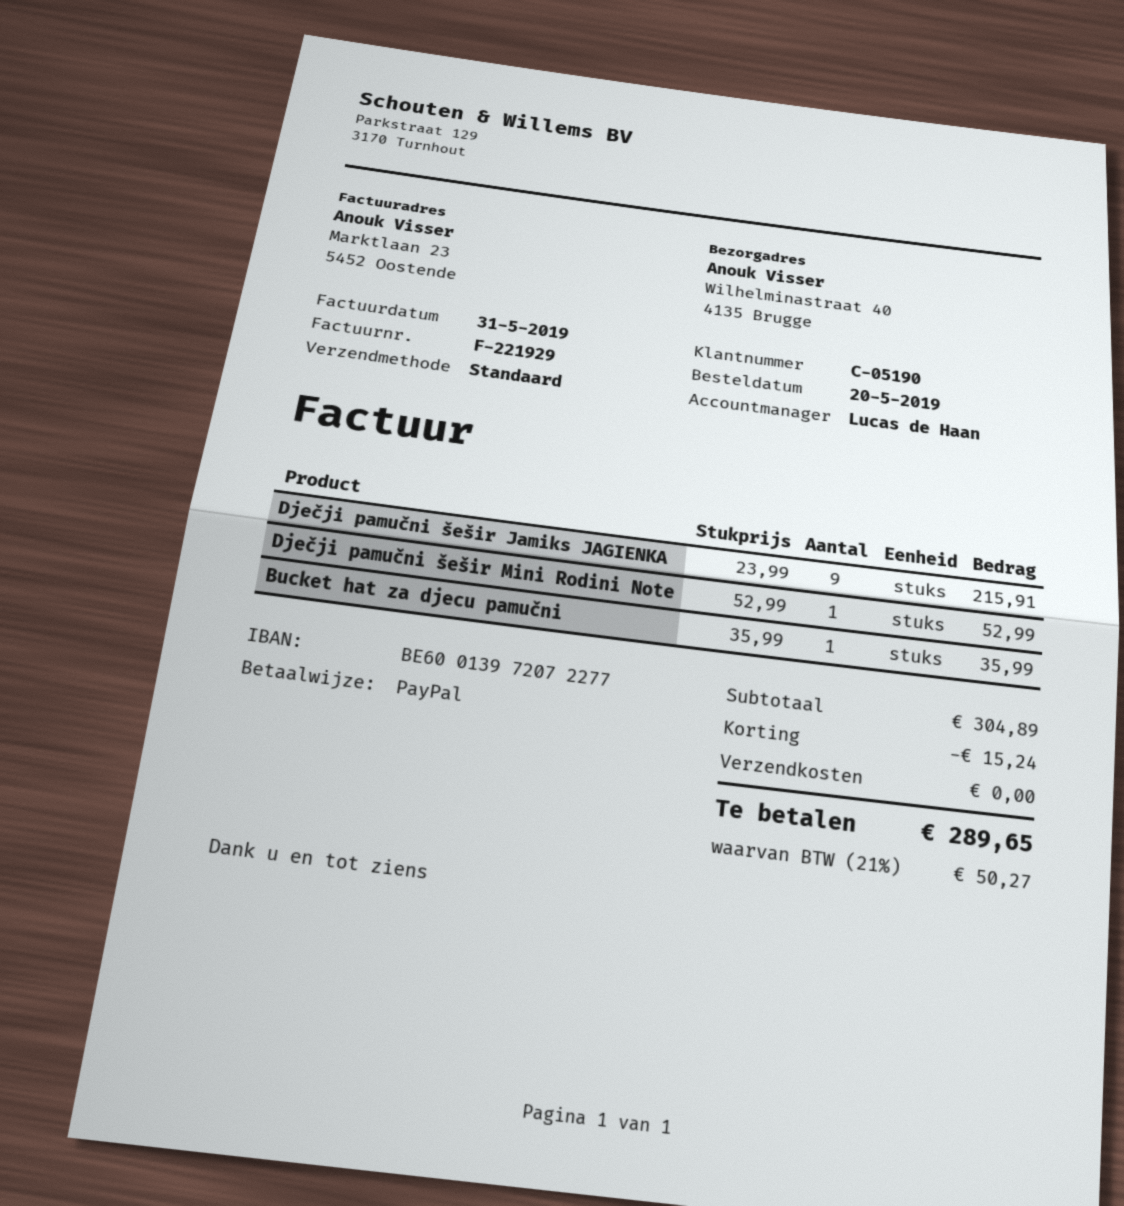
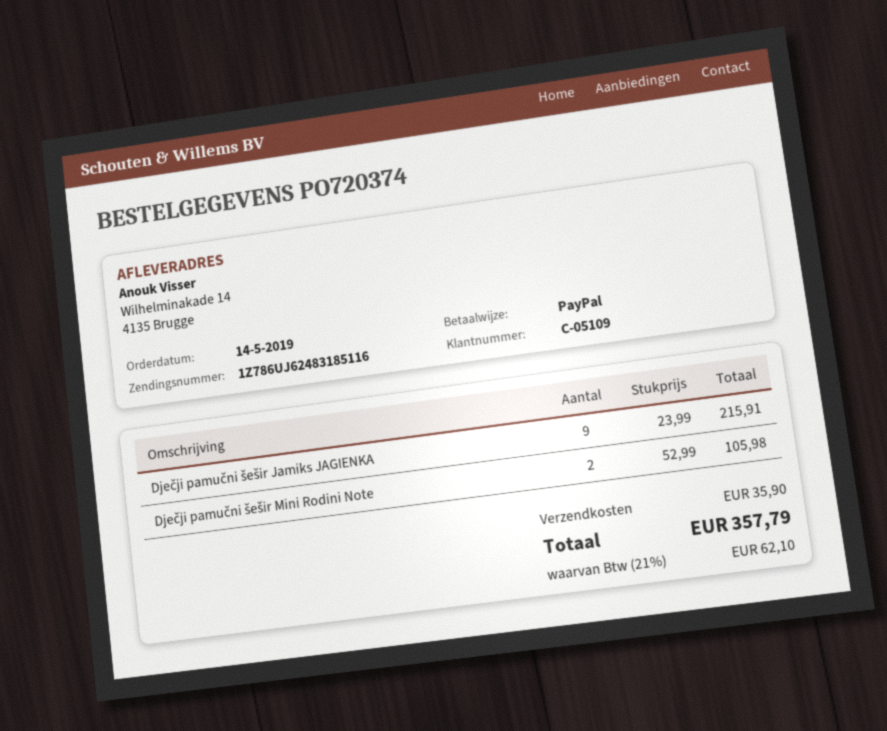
order date: 2019-05-20 -> 2019-05-14
customer number: C-05190 -> C-05109
ship to: Wilhelminastraat 40, 4135 Brugge -> Wilhelminakade 14, 4135 Brugge
Dječji pamučni šešir Mini Rodini Note: 1 x 52.99 = 52.99 -> 2 x 52.99 = 105.98
Bucket hat za djecu pamučni: 1 x 35.99 = 35.99 -> none
discount: 15.24 -> none
shipping: 0.00 -> 35.90
tax: 21% = 50.27 -> 21% = 62.10
total: 289.65 -> 357.79

